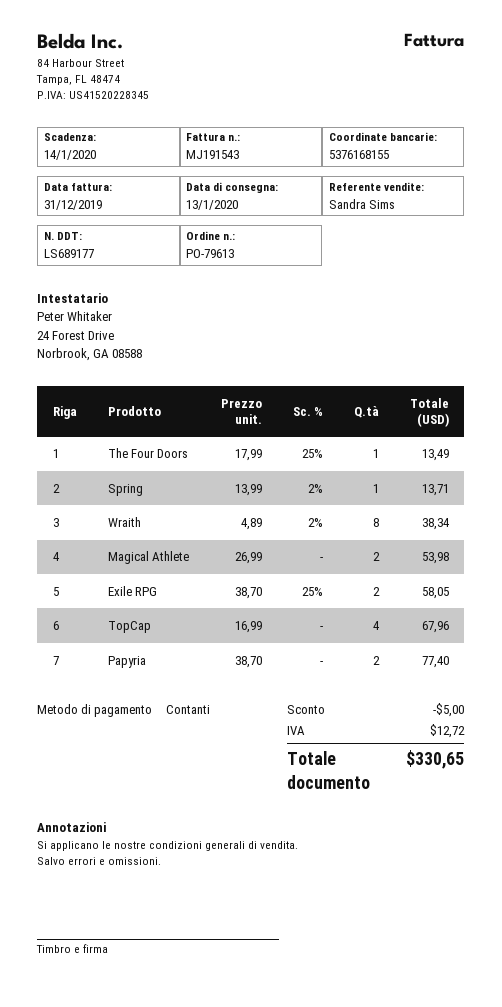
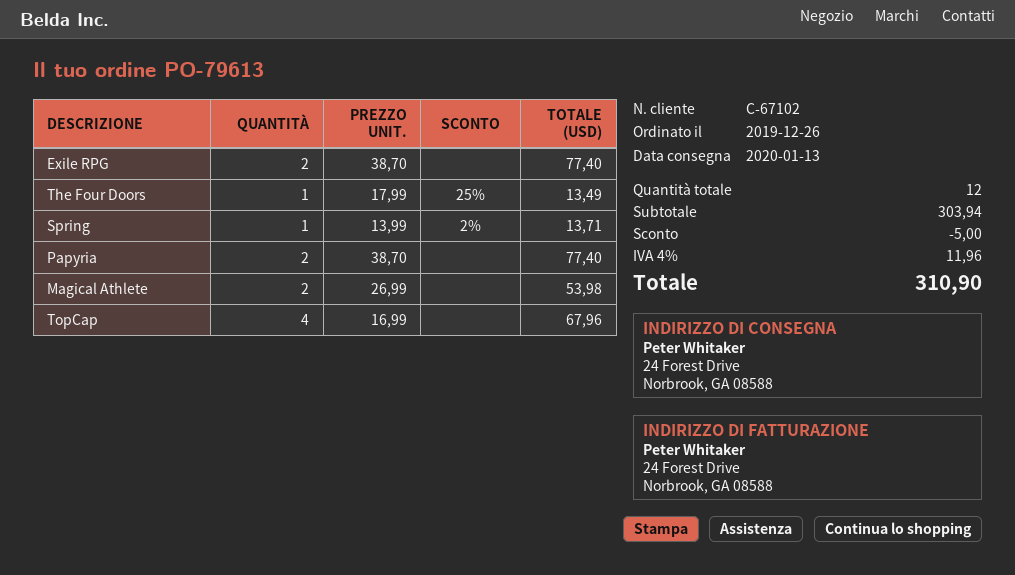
Wraith: 8 x 4.89 - 2% = 38.34 -> none
Exile RPG: 2 x 38.70 - 25% = 58.05 -> 2 x 38.70 = 77.40
tax: 12.72 -> 11.96
total: 330.65 -> 310.90

